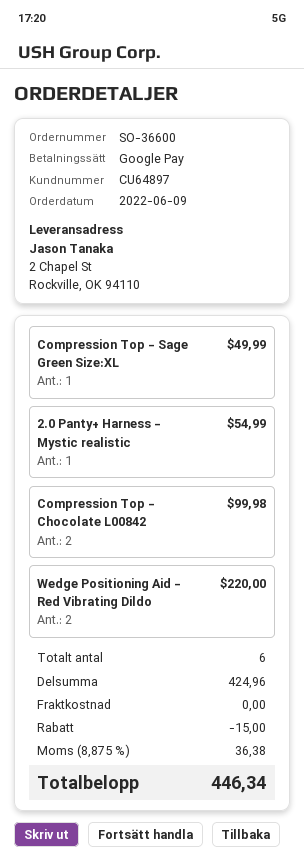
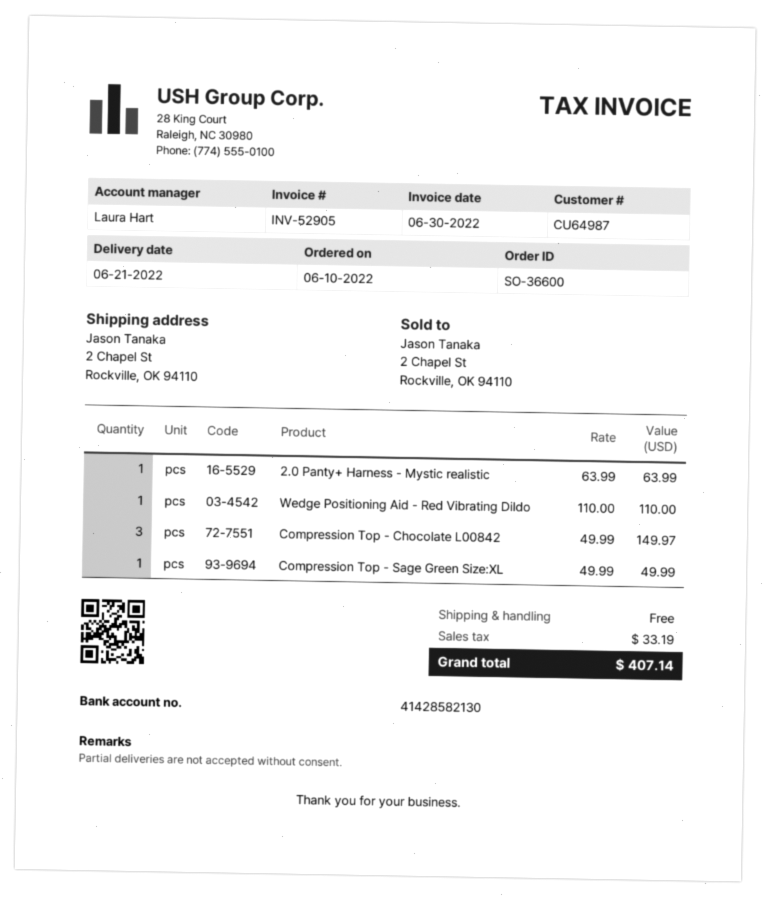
order date: 2022-06-09 -> 2022-06-10
customer number: CU64897 -> CU64987
2.0 Panty+ Harness - Mystic realistic: 1 for 54.99 -> 1 for 63.99
Compression Top - Chocolate L00842: 2 for 99.98 -> 3 for 149.97
Wedge Positioning Aid - Red Vibrating Dildo: 2 for 220.00 -> 1 for 110.00
discount: 15.00 -> none
tax: 36.38 -> 33.19
total: 446.34 -> 407.14

